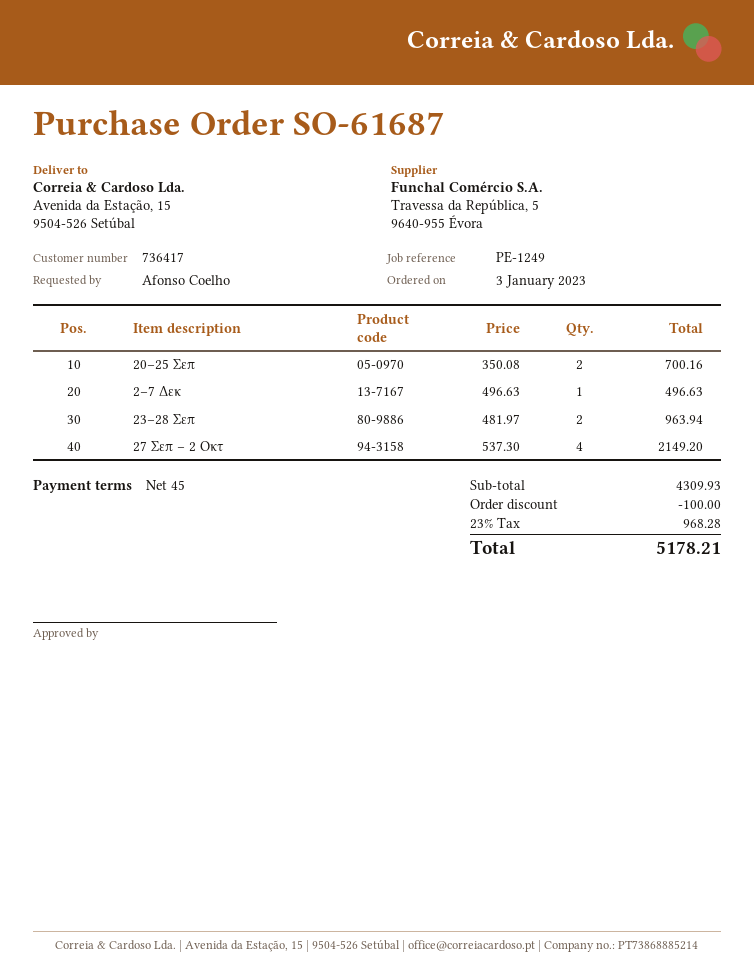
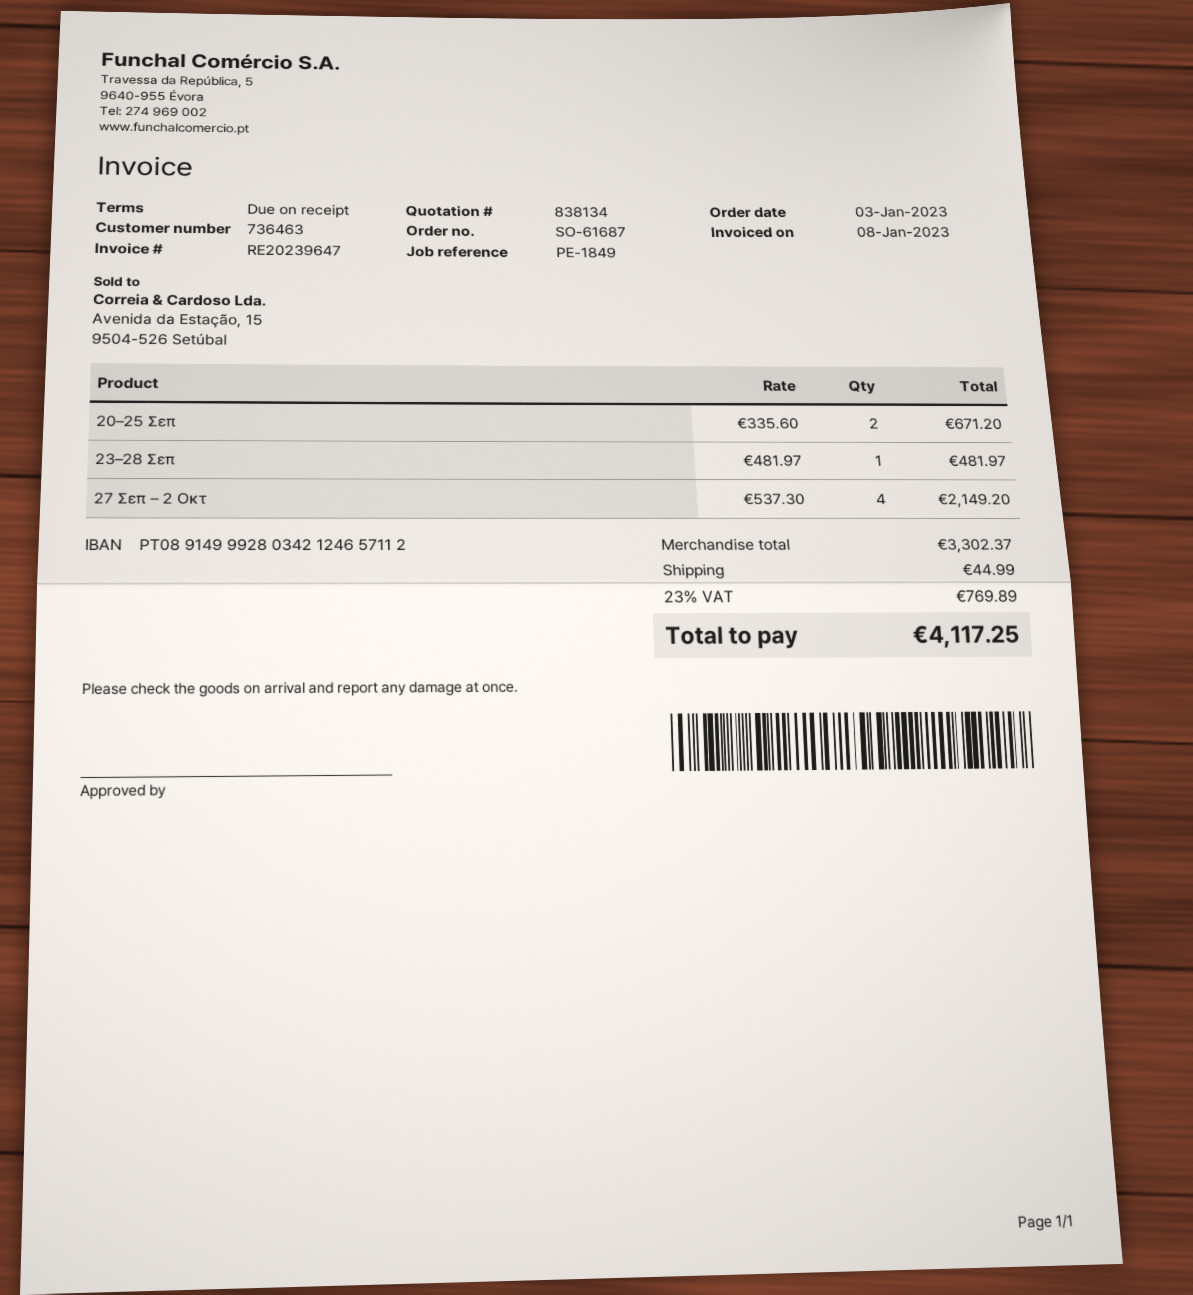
payment terms: 45 days -> on receipt
customer number: 736417 -> 736463
reference: PE-1249 -> PE-1849
20–25 Σεπ: 2 x 350.08 = 700.16 -> 2 x 335.60 = 671.20
2–7 Δεκ: 1 x 496.63 = 496.63 -> none
23–28 Σεπ: 2 x 481.97 = 963.94 -> 1 x 481.97 = 481.97
subtotal: 4309.93 -> 3302.37
discount: 100.00 -> none
shipping: none -> 44.99
tax: 23% = 968.28 -> 23% = 769.89
total: 5178.21 -> 4117.25

